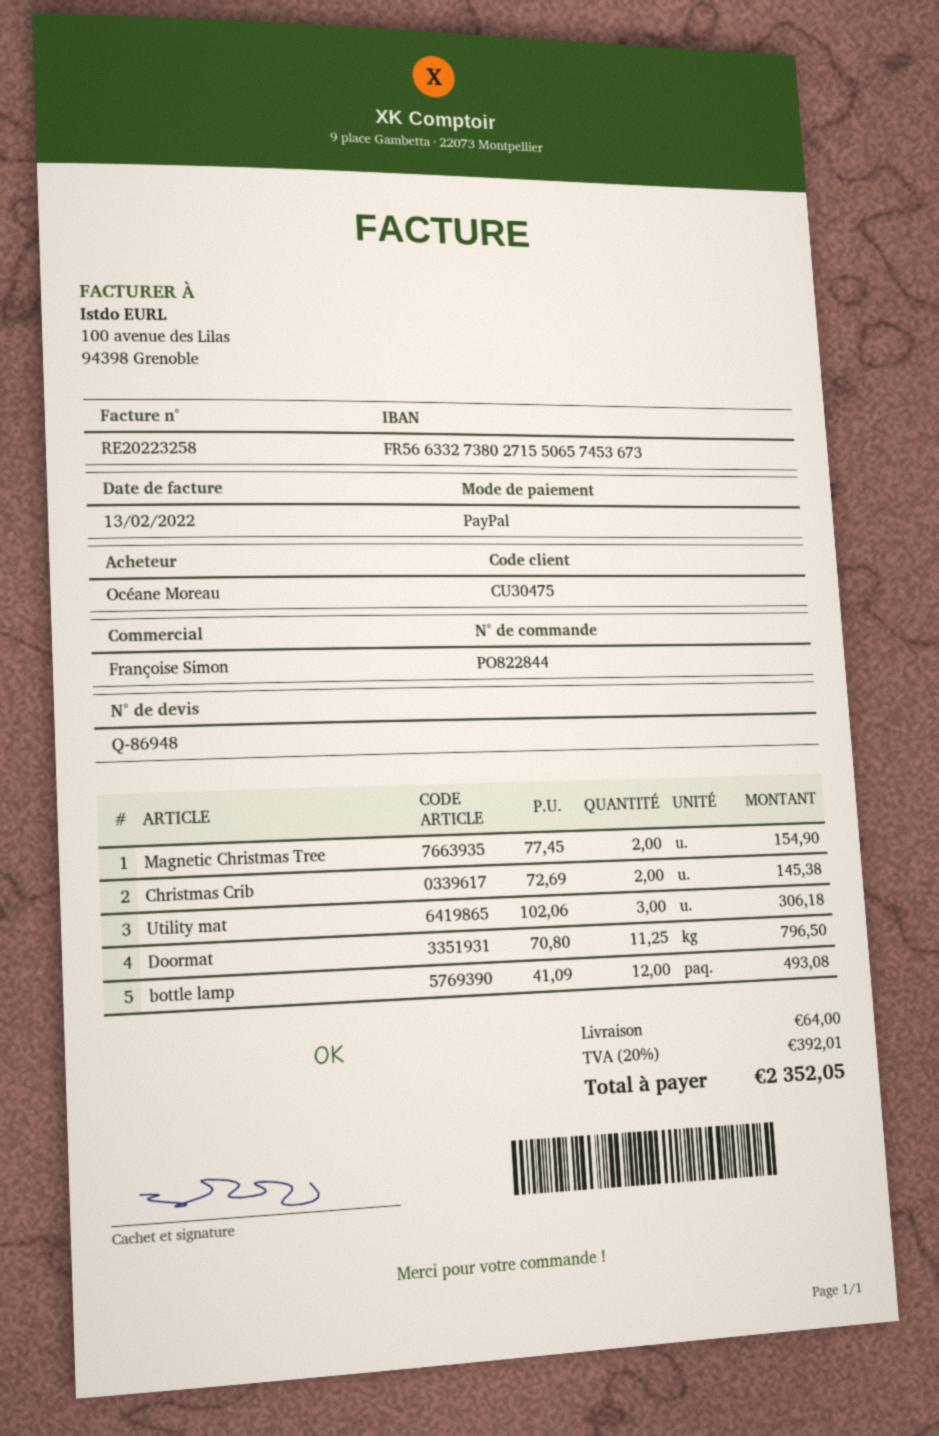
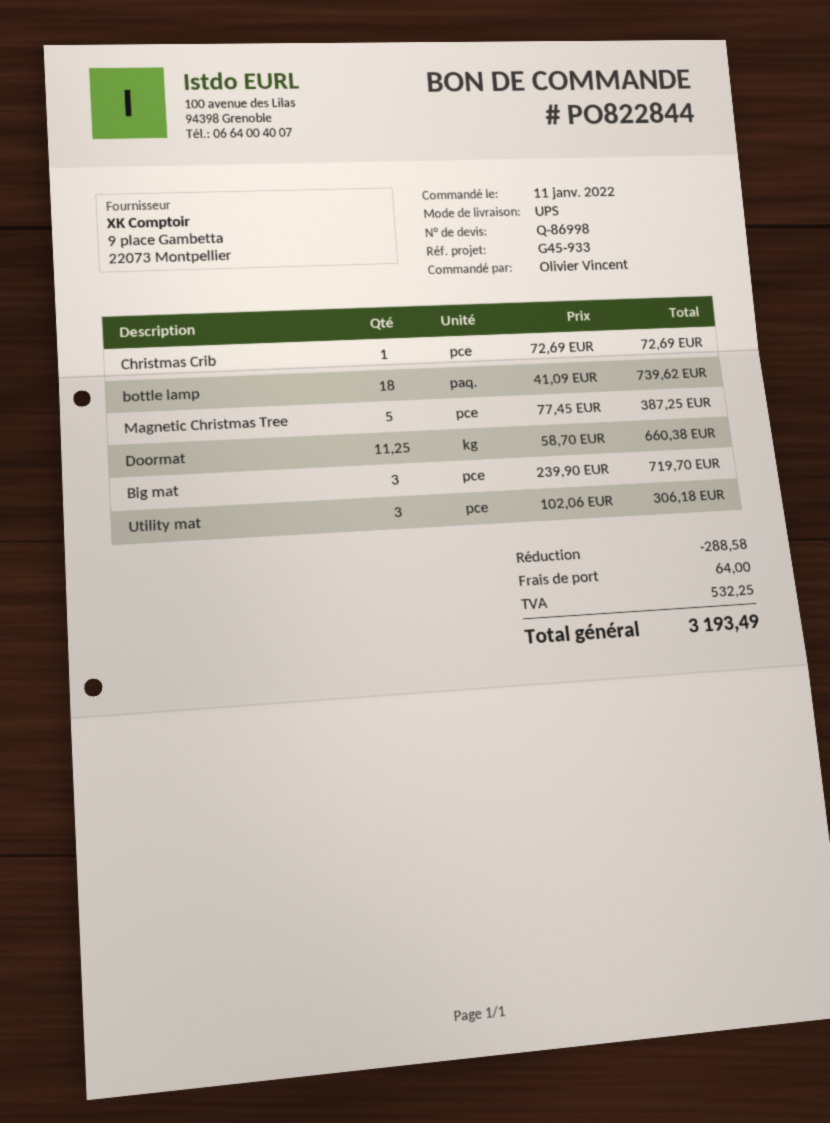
quote number: Q-86948 -> Q-86998
ordered by: Océane Moreau -> Olivier Vincent
Magnetic Christmas Tree: 2 x 77.45 = 154.90 -> 5 x 77.45 = 387.25
Christmas Crib: 2 x 72.69 = 145.38 -> 1 x 72.69 = 72.69
Doormat: 11.25 x 70.80 = 796.50 -> 11.25 x 58.70 = 660.38
bottle lamp: 12 x 41.09 = 493.08 -> 18 x 41.09 = 739.62
Big mat: none -> 3 x 239.90 = 719.70
discount: none -> 288.58
tax: 392.01 -> 532.25
total: 2352.05 -> 3193.49

